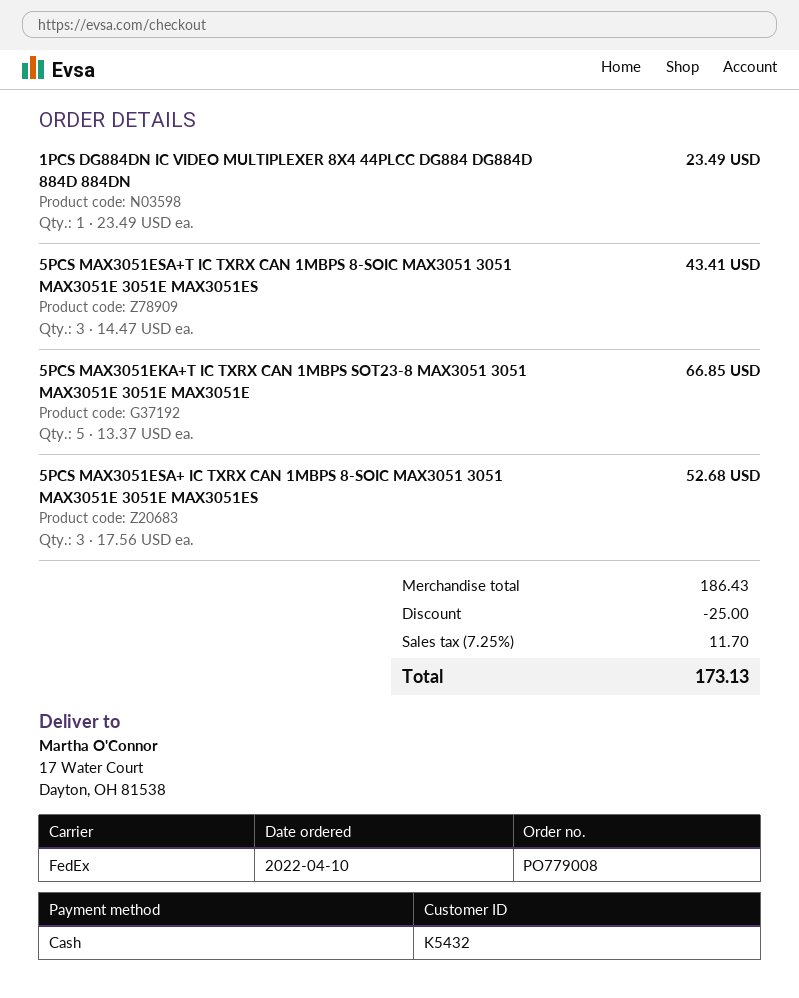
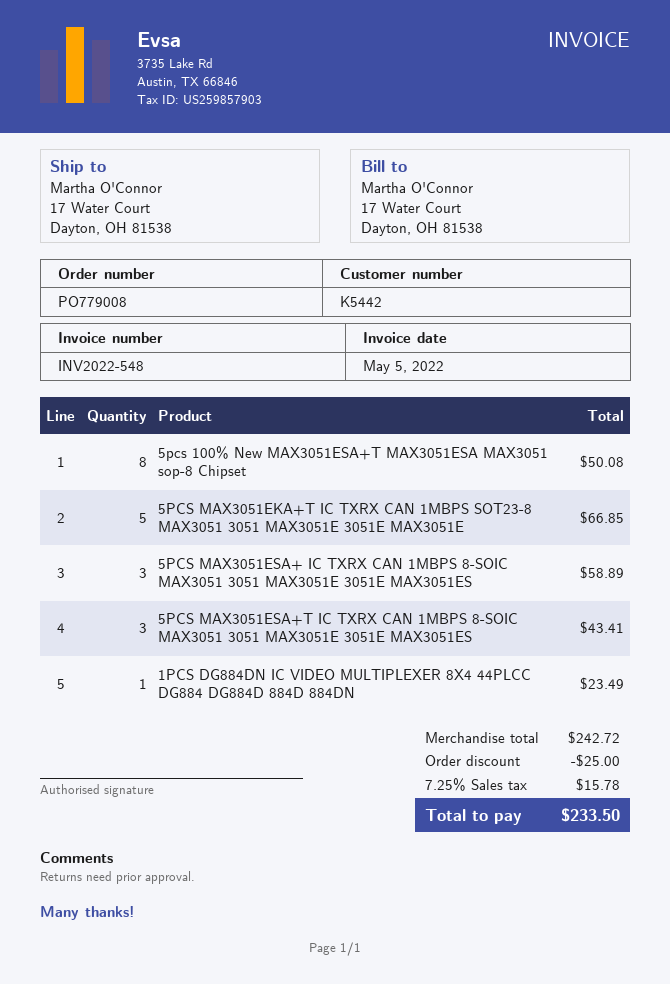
customer number: K5432 -> K5442
5PCS MAX3051ESA+ IC TXRX CAN 1MBPS 8-SOIC MAX3051 3051 MAX3051E 3051E MAX3051ES: 3 for 52.68 -> 3 for 58.89
5pcs 100% New MAX3051ESA+T MAX3051ESA MAX3051 sop-8 Chipset: none -> 8 for 50.08
subtotal: 186.43 -> 242.72
tax: 7.25% = 11.70 -> 7.25% = 15.78
total: 173.13 -> 233.50

